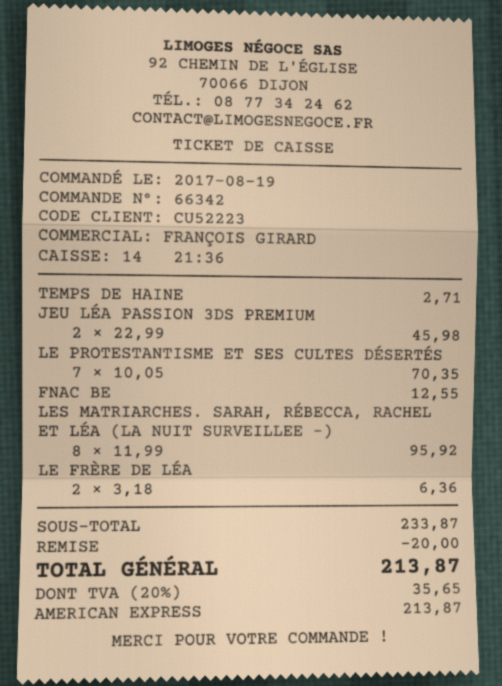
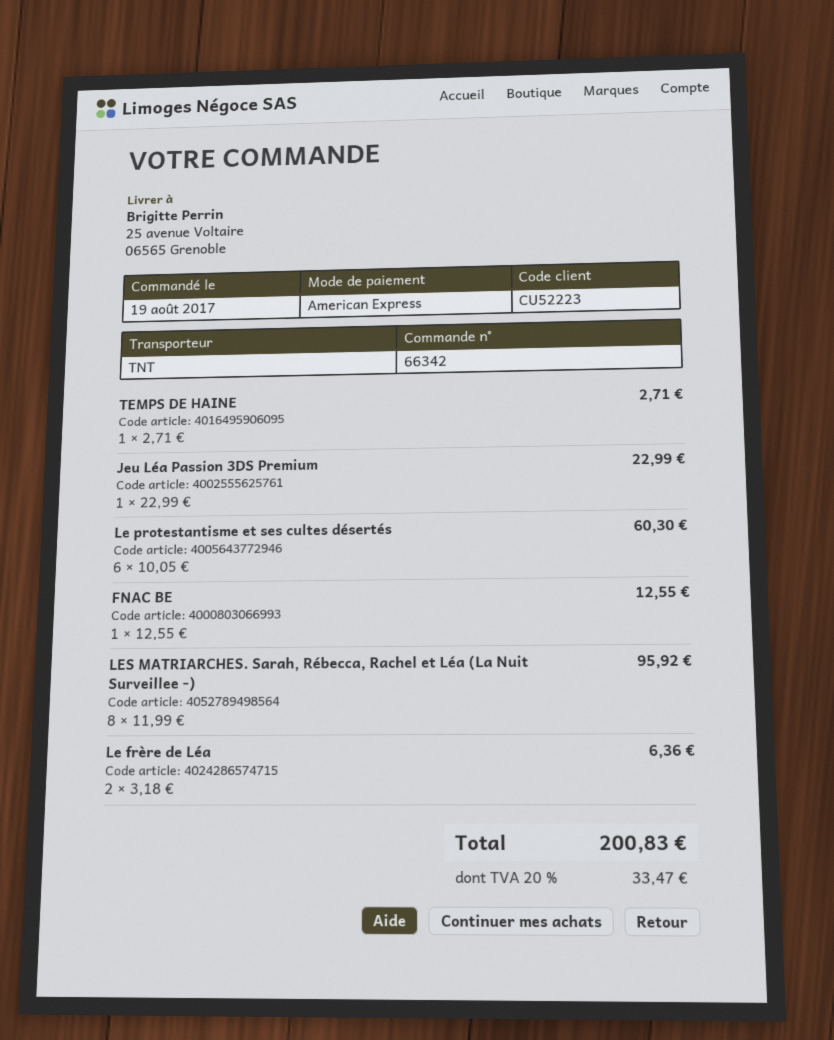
JEU LÉA PASSION 3DS PREMIUM: 2 x 22.99 = 45.98 -> 1 x 22.99 = 22.99
LE PROTESTANTISME ET SES CULTES DÉSERTÉS: 7 x 10.05 = 70.35 -> 6 x 10.05 = 60.30
discount: 20.00 -> none
tax: 20% = 35.65 -> 20% = 33.47
total: 213.87 -> 200.83

